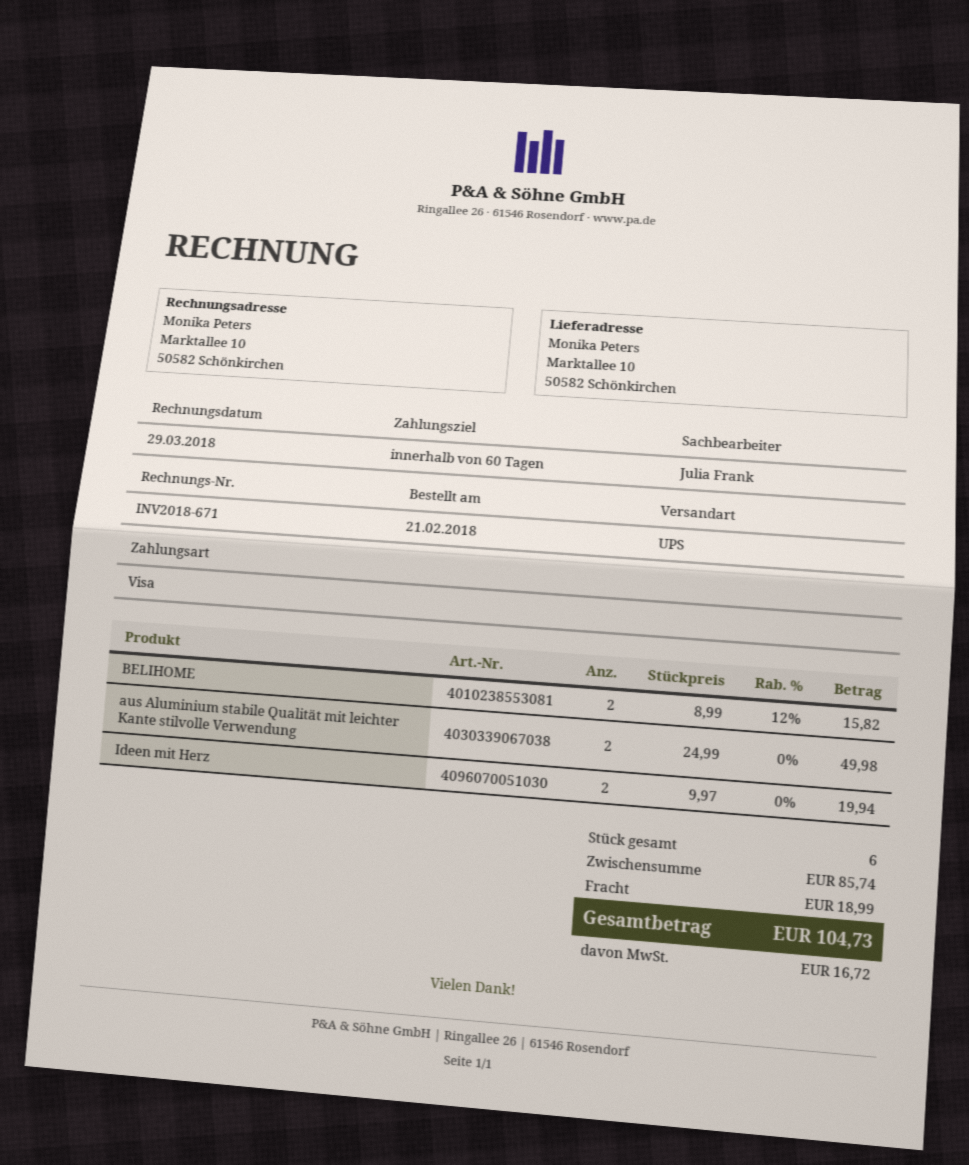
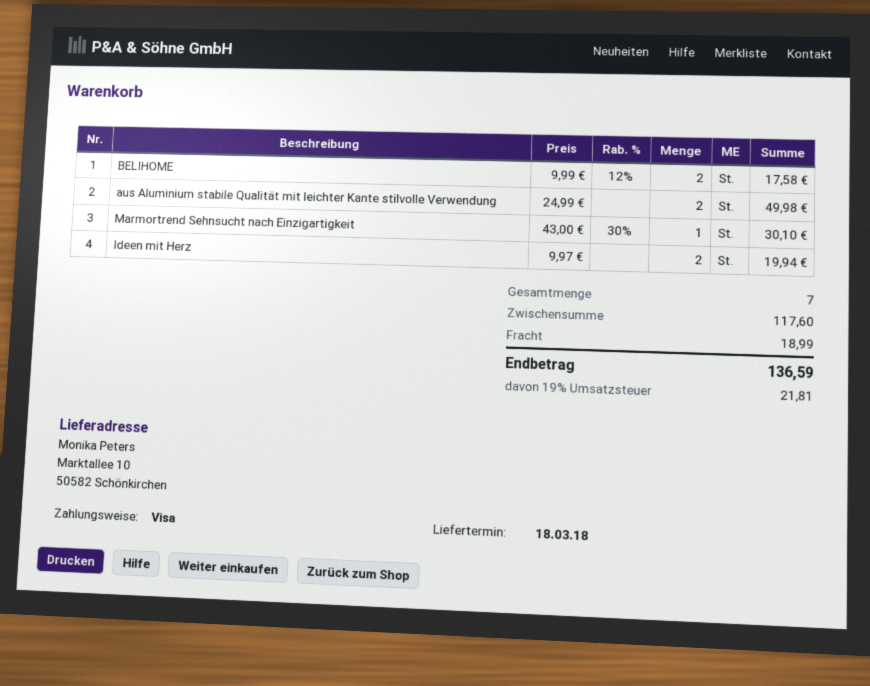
BELIHOME: 2 x 8.99 - 12% = 15.82 -> 2 x 9.99 - 12% = 17.58
Marmortrend Sehnsucht nach Einzigartigkeit: none -> 1 x 43.00 - 30% = 30.10
total quantity: 6 -> 7
subtotal: 85.74 -> 117.60
tax: 16.72 -> 21.81
total: 104.73 -> 136.59

